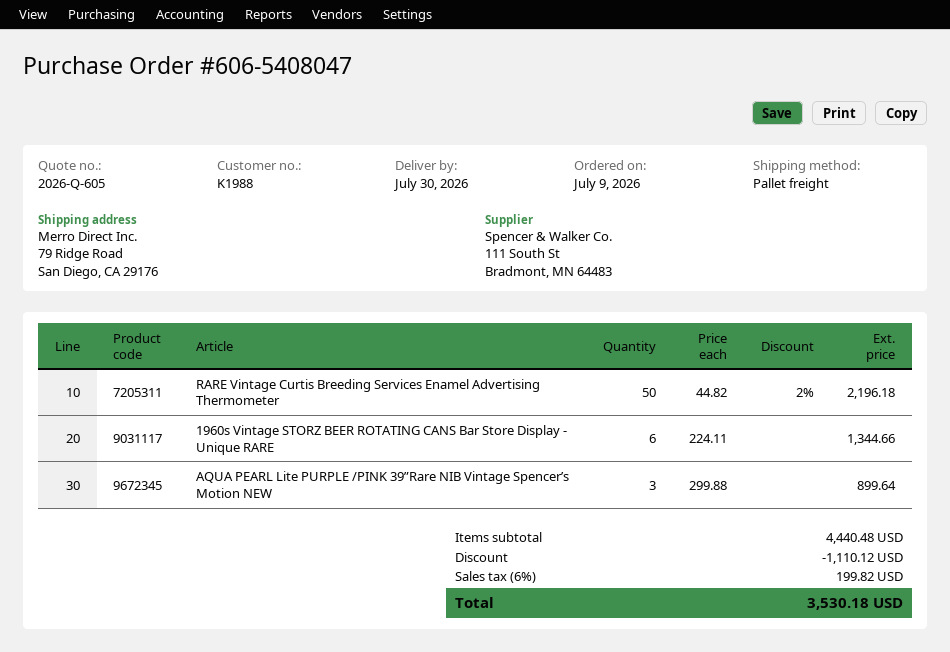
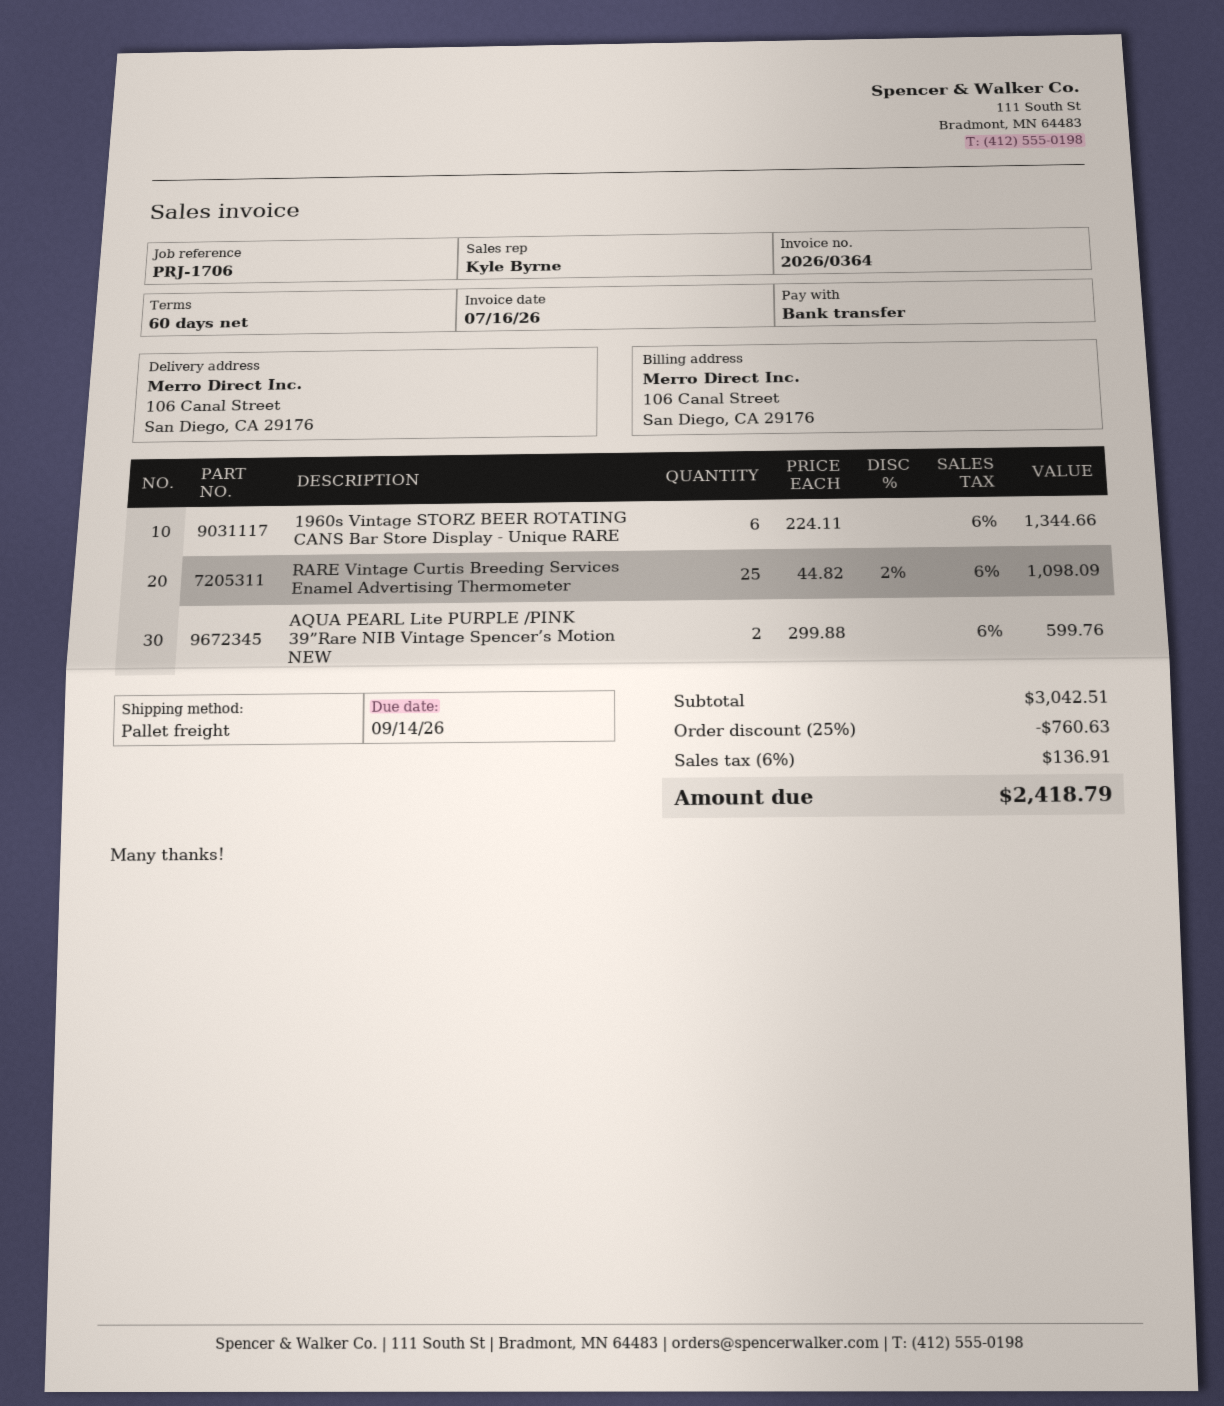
ship to: 79 Ridge Road, San Diego, CA 29176 -> 106 Canal Street, San Diego, CA 29176
RARE Vintage Curtis Breeding Services Enamel Advertising Thermometer: 50 x 44.82 - 2% = 2196.18 -> 25 x 44.82 - 2% = 1098.09
AQUA PEARL Lite PURPLE /PINK 39”Rare NIB Vintage Spencer’s Motion NEW: 3 x 299.88 = 899.64 -> 2 x 299.88 = 599.76
subtotal: 4440.48 -> 3042.51
discount: 1110.12 -> 760.63
tax: 6% = 199.82 -> 6% = 136.91
total: 3530.18 -> 2418.79

